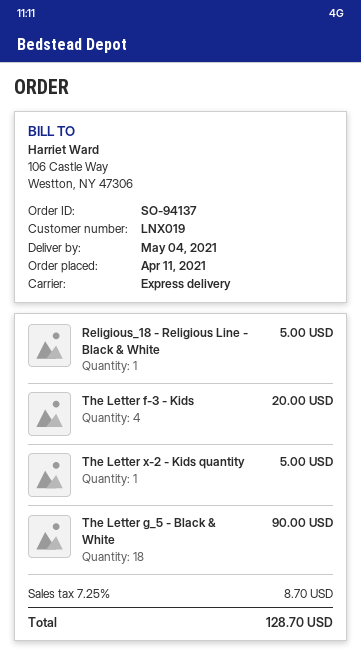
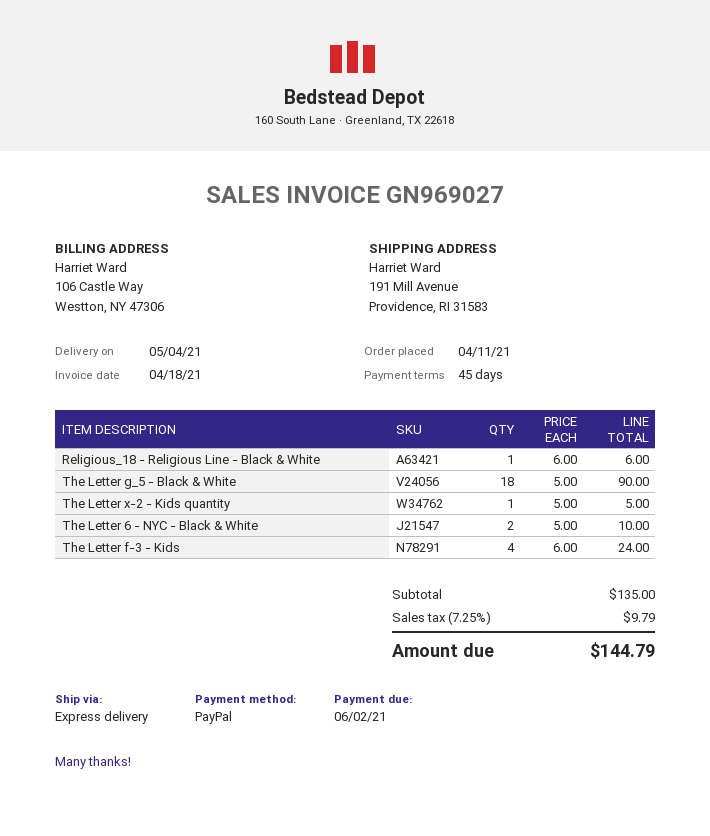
Religious_18 - Religious Line - Black & White: 1 for 5.00 -> 1 for 6.00
The Letter f-3 - Kids: 4 for 20.00 -> 4 for 24.00
The Letter 6 - NYC - Black & White: none -> 2 for 10.00
tax: 7.25% = 8.70 -> 7.25% = 9.79
total: 128.70 -> 144.79

